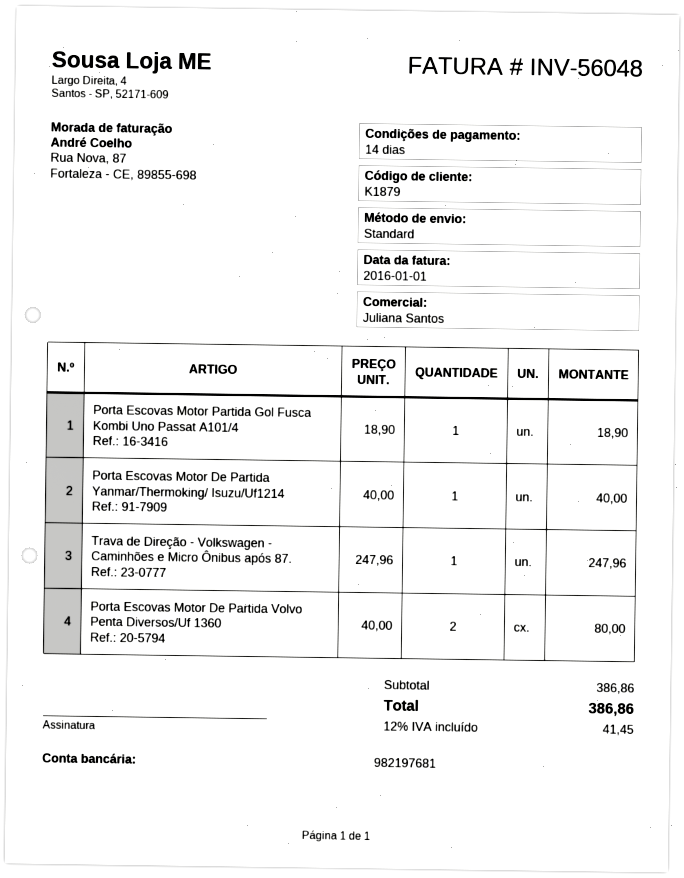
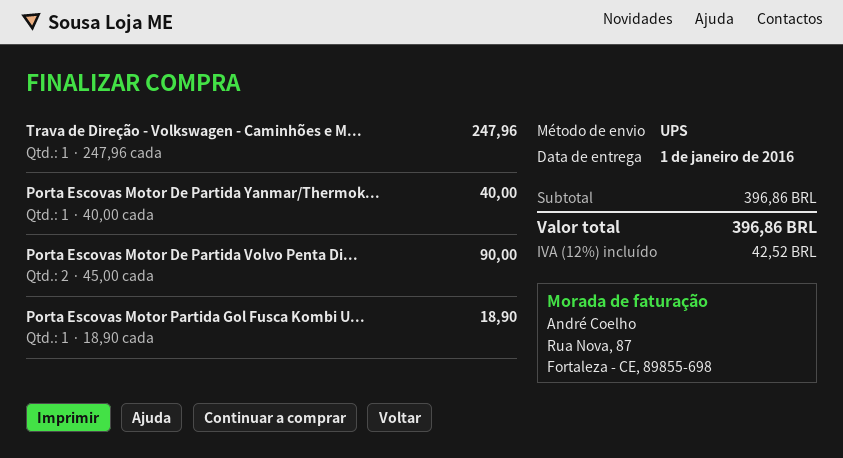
shipping method: standard -> UPS
Porta Escovas Motor De Partida Volvo Penta Diversos/Uf 1360: 2 x 40.00 = 80.00 -> 2 x 45.00 = 90.00
subtotal: 386.86 -> 396.86
tax: 12% = 41.45 -> 12% = 42.52
total: 386.86 -> 396.86

